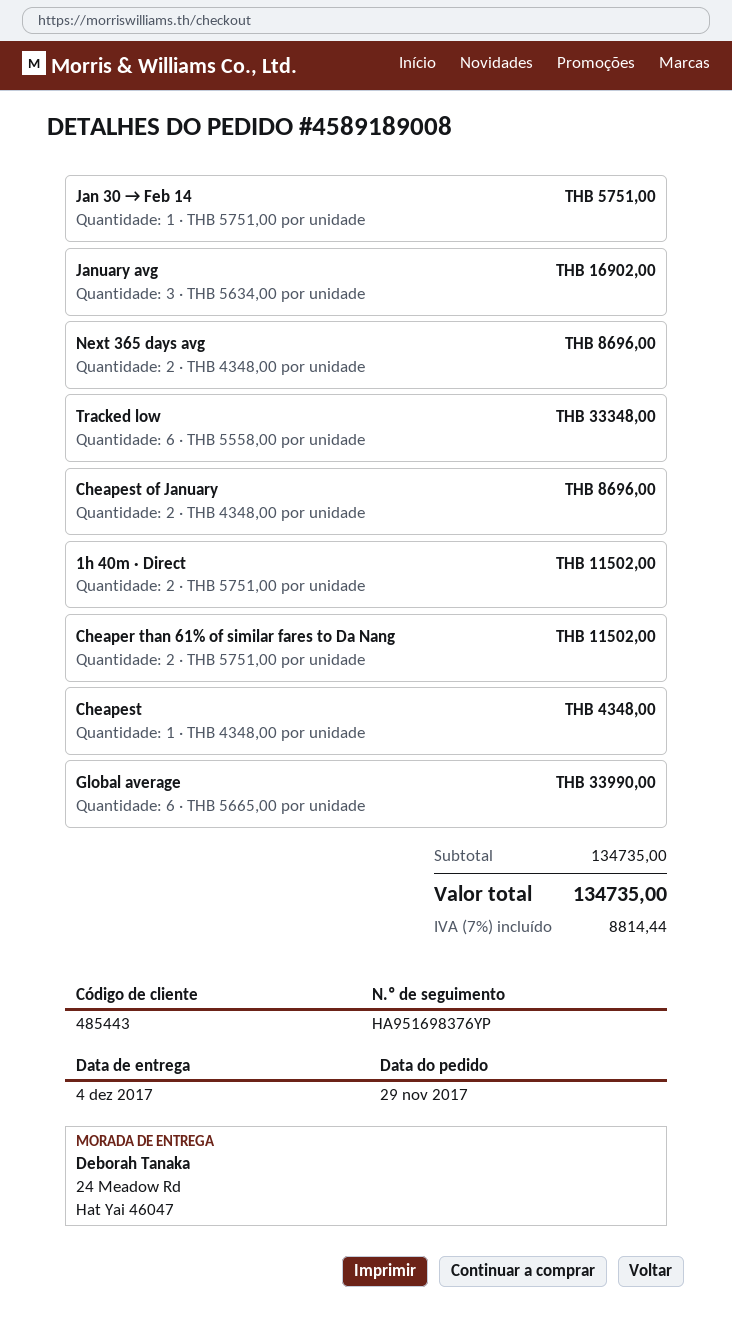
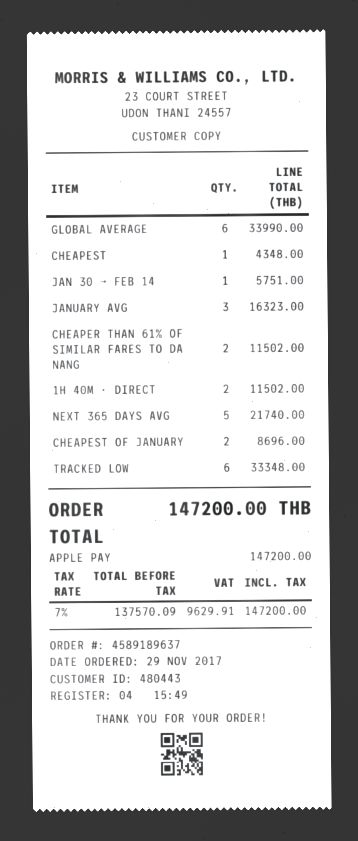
order number: 4589189008 -> 4589189637
customer number: 485443 -> 480443
January avg: 3 for 16902.00 -> 3 for 16323.00
Next 365 days avg: 2 for 8696.00 -> 5 for 21740.00
tax: 7% = 8814.44 -> 7% = 9629.91
total: 134735.00 -> 147200.00

